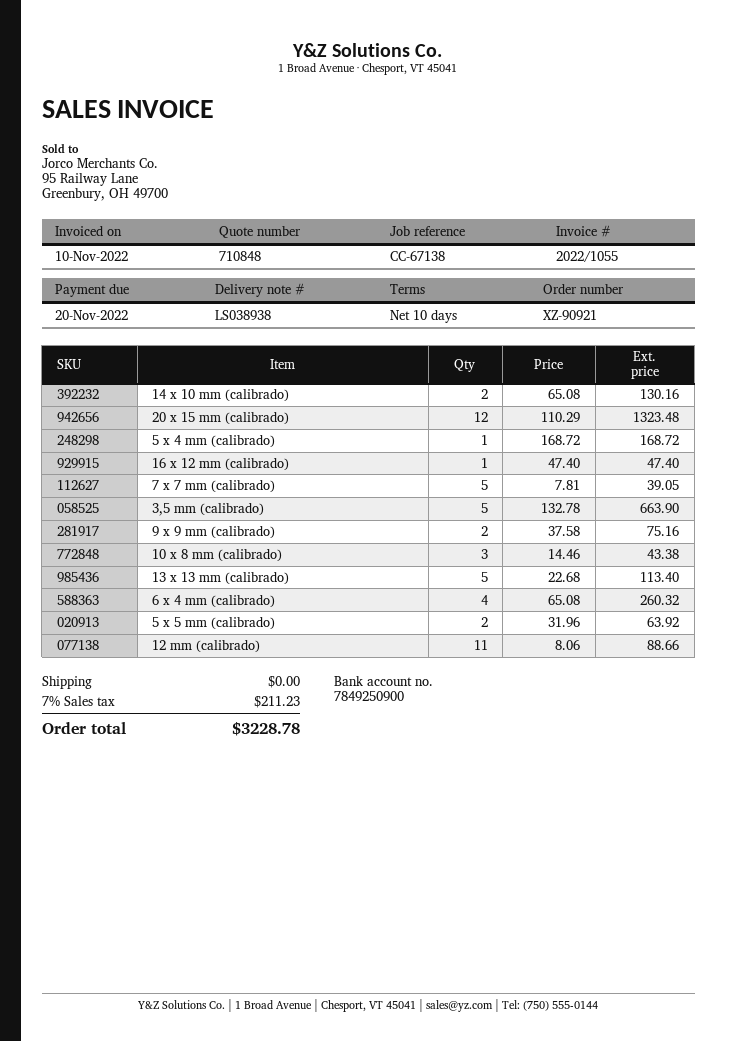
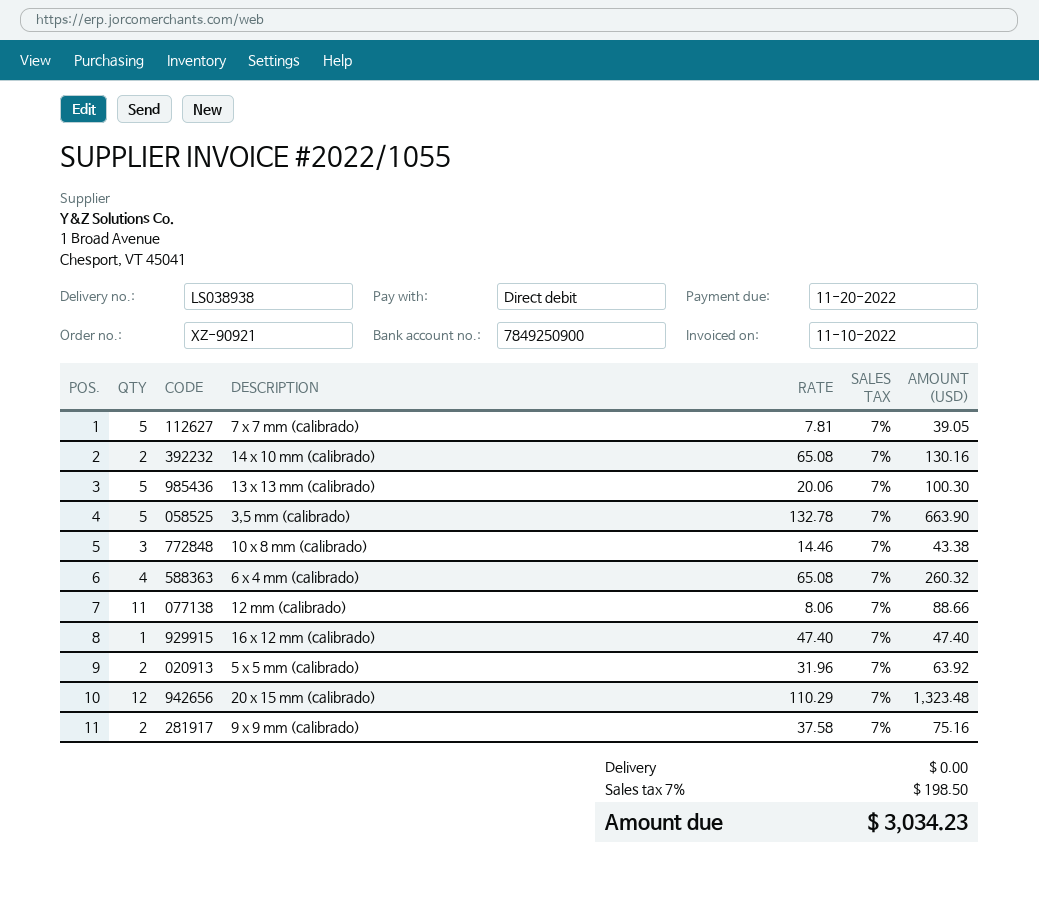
5 x 4 mm (calibrado): 1 x 168.72 = 168.72 -> none
13 x 13 mm (calibrado): 5 x 22.68 = 113.40 -> 5 x 20.06 = 100.30
tax: 7% = 211.23 -> 7% = 198.50
total: 3228.78 -> 3034.23

